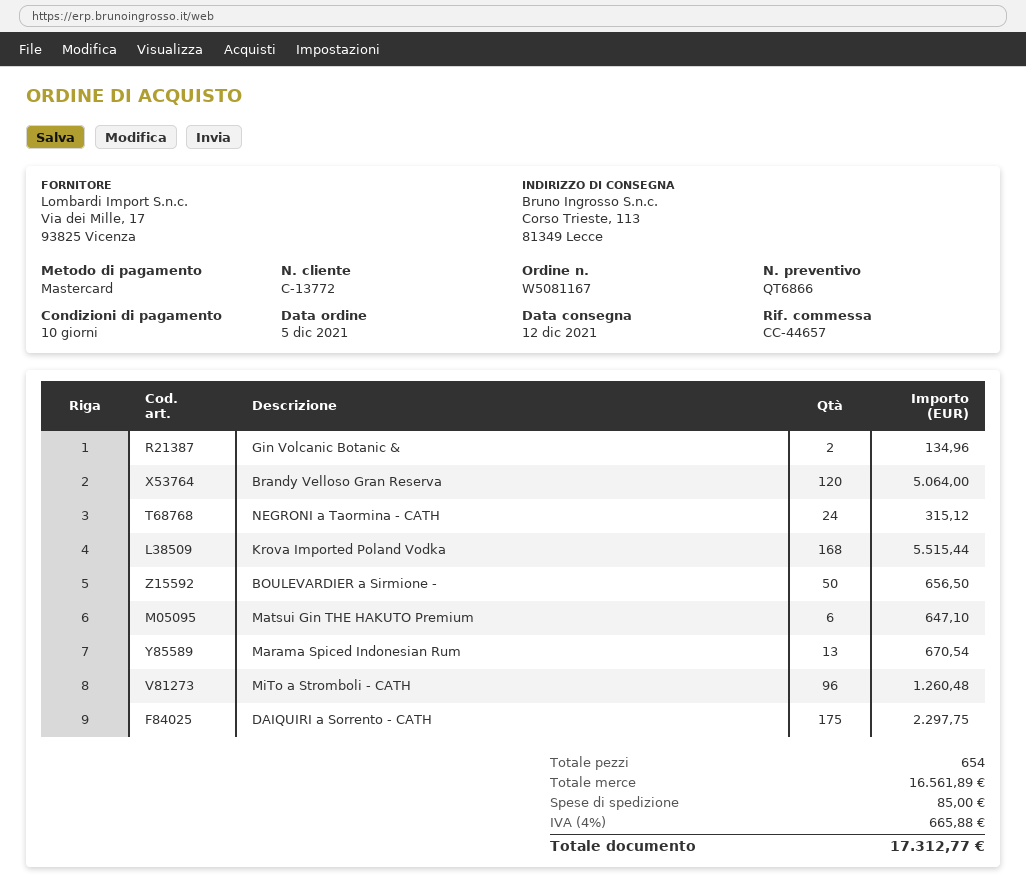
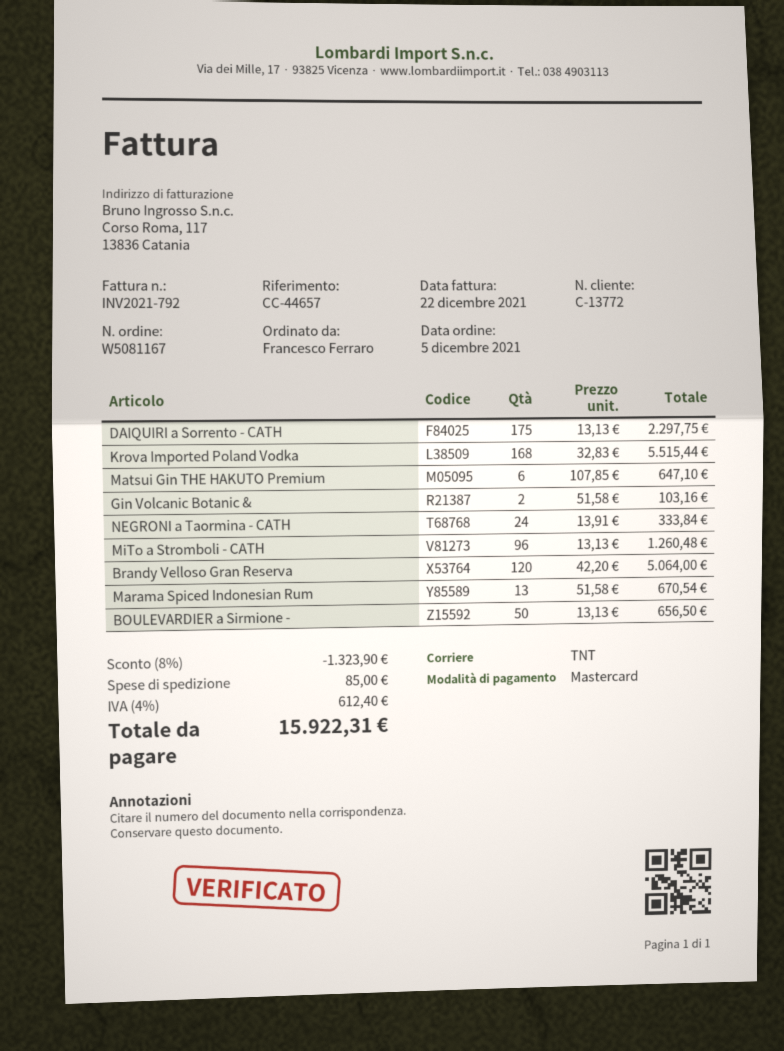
Gin Volcanic Botanic &: 2 for 134.96 -> 2 for 103.16
NEGRONI a Taormina - CATH: 24 for 315.12 -> 24 for 333.84
discount: none -> 8% = 1323.90
tax: 4% = 665.88 -> 4% = 612.40
total: 17312.77 -> 15922.31

